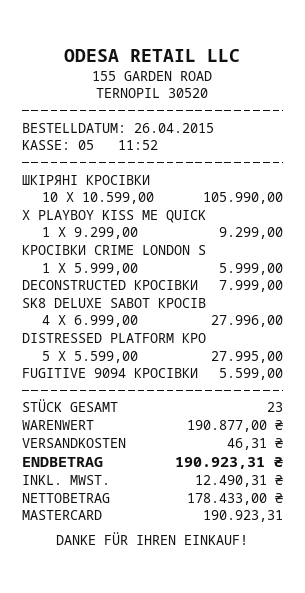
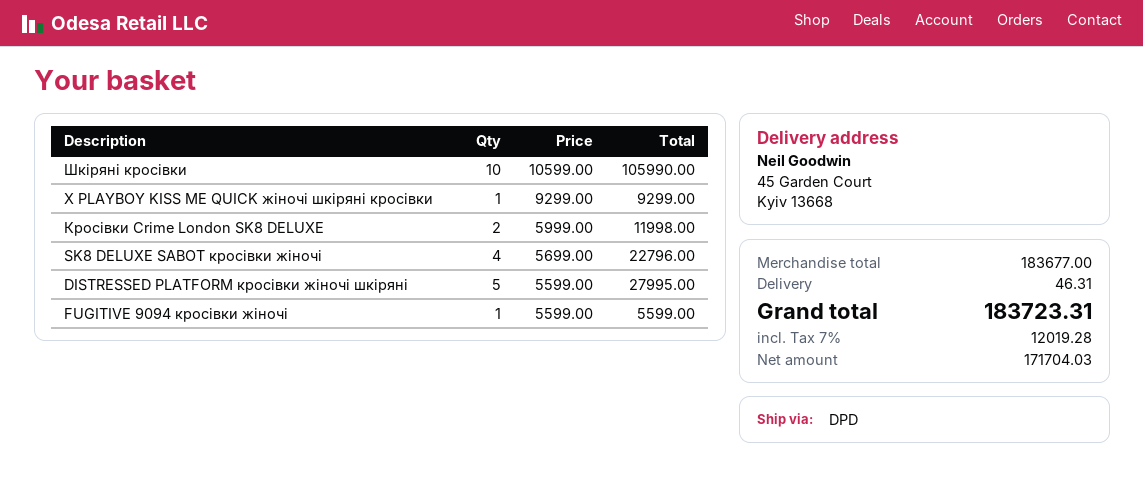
КРОСІВКИ CRIME LONDON S: 1 x 5999.00 = 5999.00 -> 2 x 5999.00 = 11998.00
DECONSTRUCTED КРОСІВКИ: 1 x 7999.00 = 7999.00 -> none
SK8 DELUXE SABOT КРОСІВ: 4 x 6999.00 = 27996.00 -> 4 x 5699.00 = 22796.00
subtotal: 190877.00 -> 183677.00
net: 178433.00 -> 171704.03
tax: 12490.31 -> 12019.28
total: 190923.31 -> 183723.31

